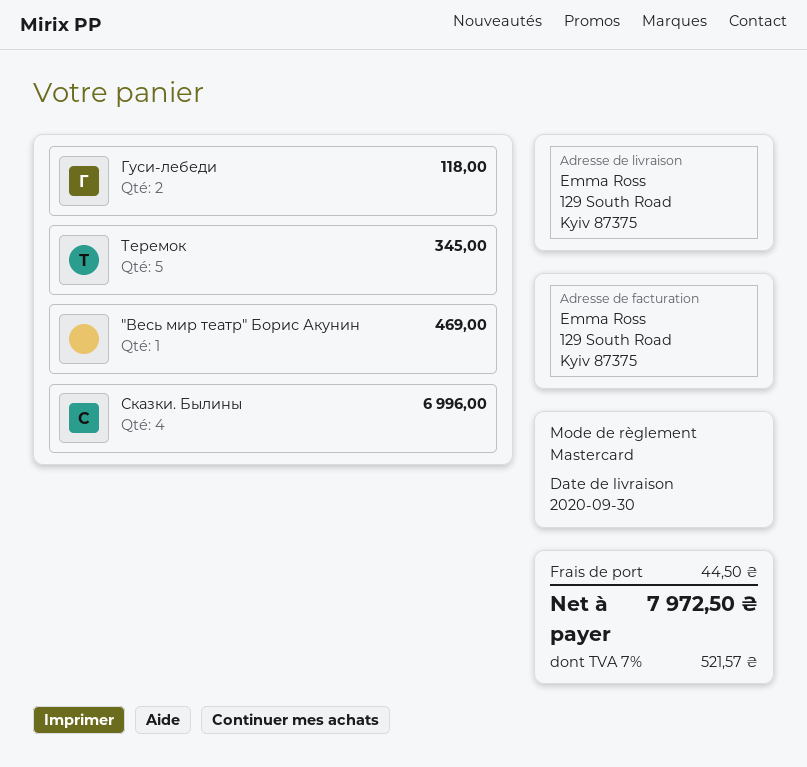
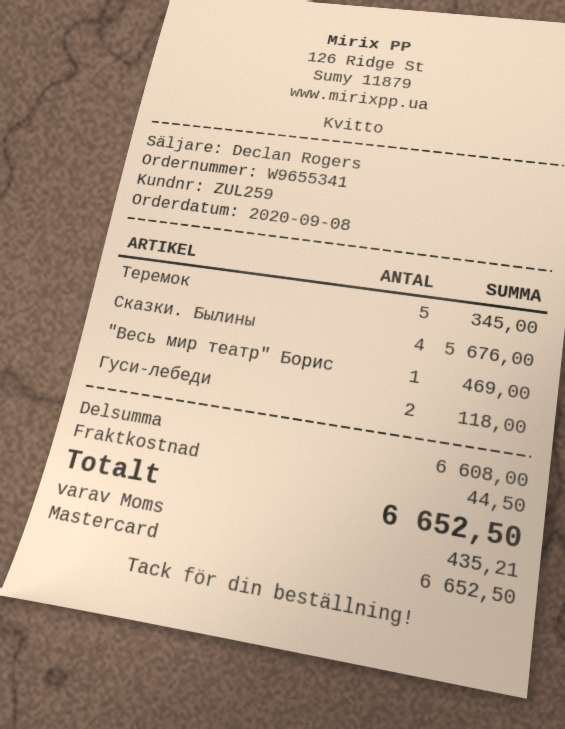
Сказки. Былины: 4 for 6996.00 -> 4 for 5676.00
tax: 521.57 -> 435.21
total: 7972.50 -> 6652.50

